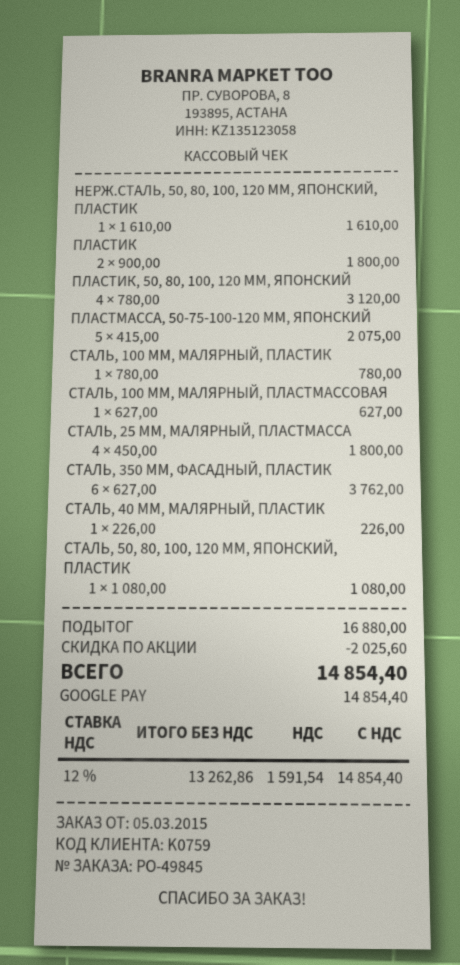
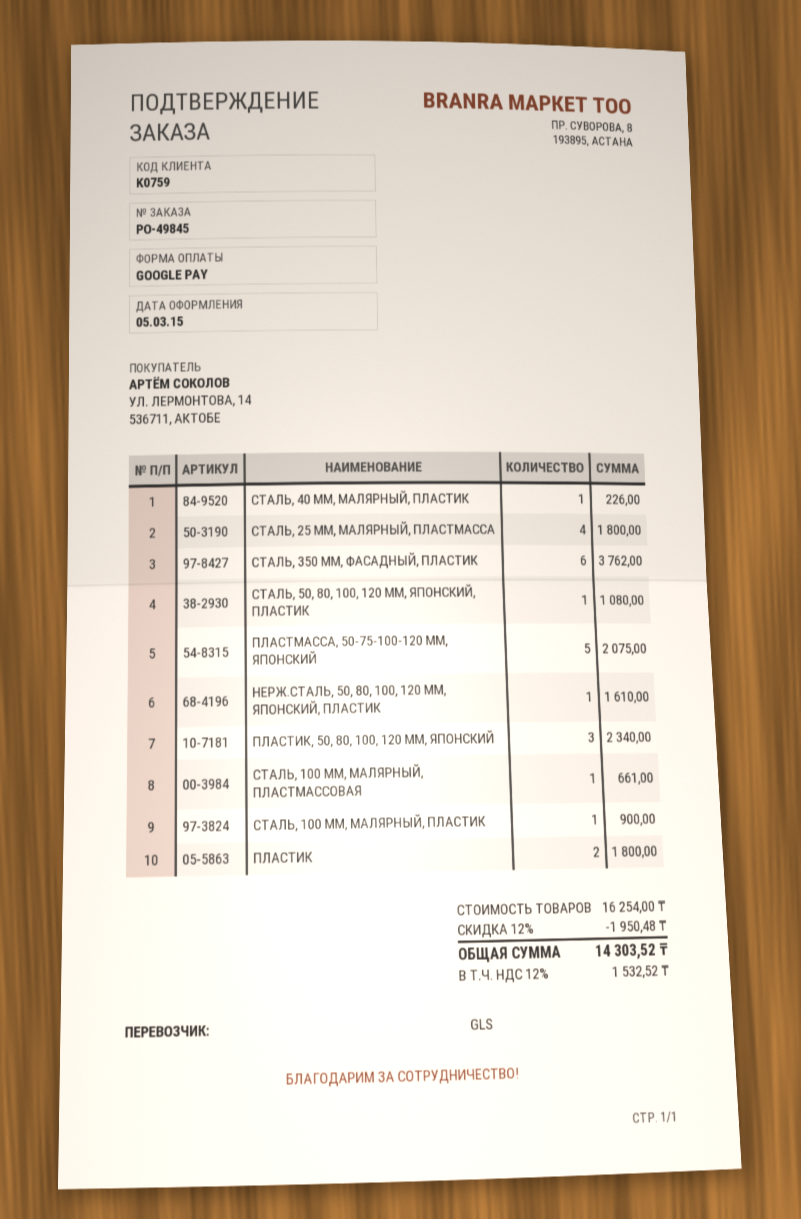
ПЛАСТИК, 50, 80, 100, 120 ММ, ЯПОНСКИЙ: 4 for 3120.00 -> 3 for 2340.00
СТАЛЬ, 100 ММ, МАЛЯРНЫЙ, ПЛАСТИК: 1 for 780.00 -> 1 for 900.00
СТАЛЬ, 100 ММ, МАЛЯРНЫЙ, ПЛАСТМАССОВАЯ: 1 for 627.00 -> 1 for 661.00
subtotal: 16880.00 -> 16254.00
discount: 2025.60 -> 1950.48
tax: 12% = 1591.54 -> 12% = 1532.52
total: 14854.40 -> 14303.52

